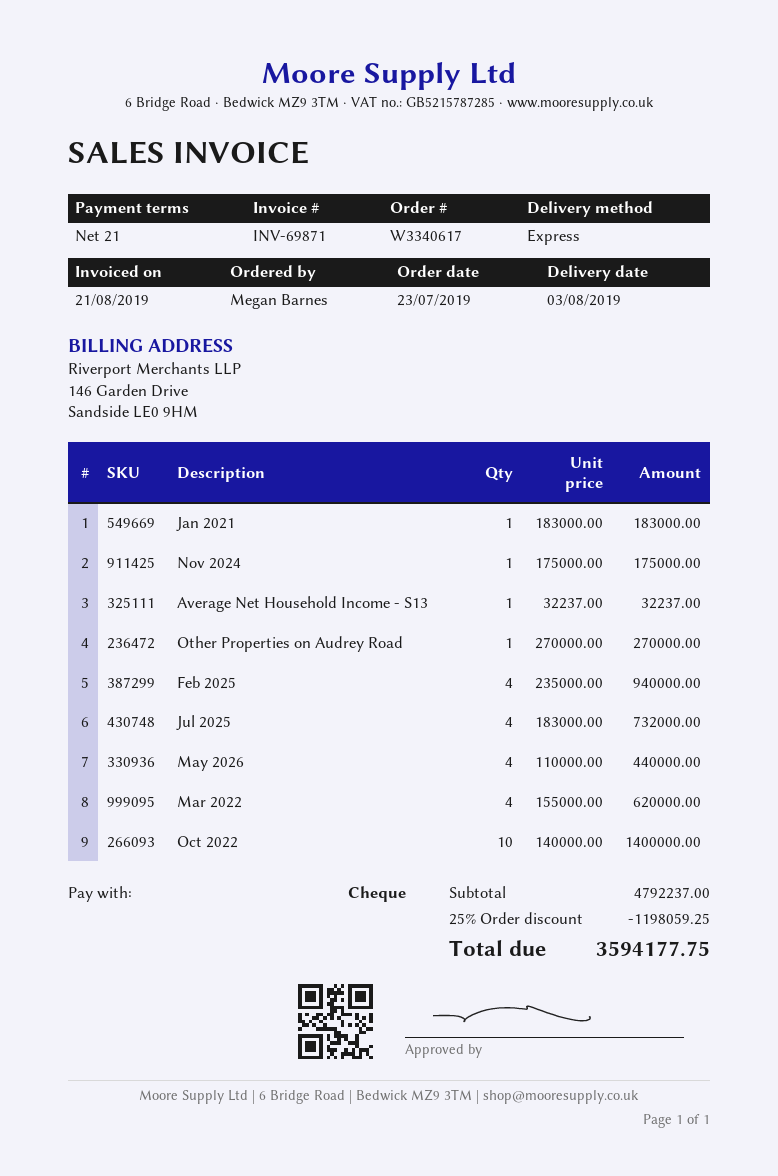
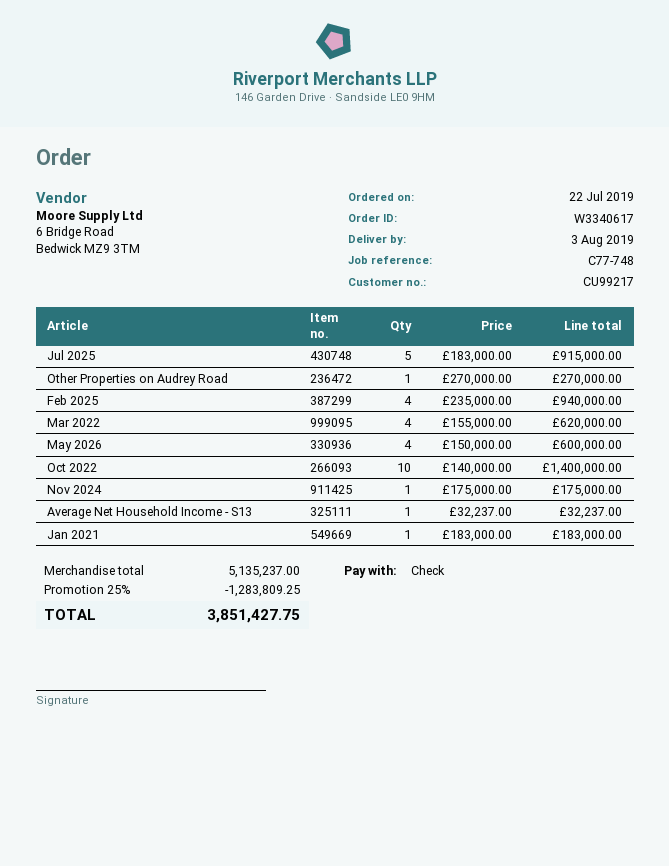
order date: 2019-07-23 -> 2019-07-22
Jul 2025: 4 x 183000.00 = 732000.00 -> 5 x 183000.00 = 915000.00
May 2026: 4 x 110000.00 = 440000.00 -> 4 x 150000.00 = 600000.00
subtotal: 4792237.00 -> 5135237.00
discount: 25% = 1198059.25 -> 25% = 1283809.25
total: 3594177.75 -> 3851427.75

